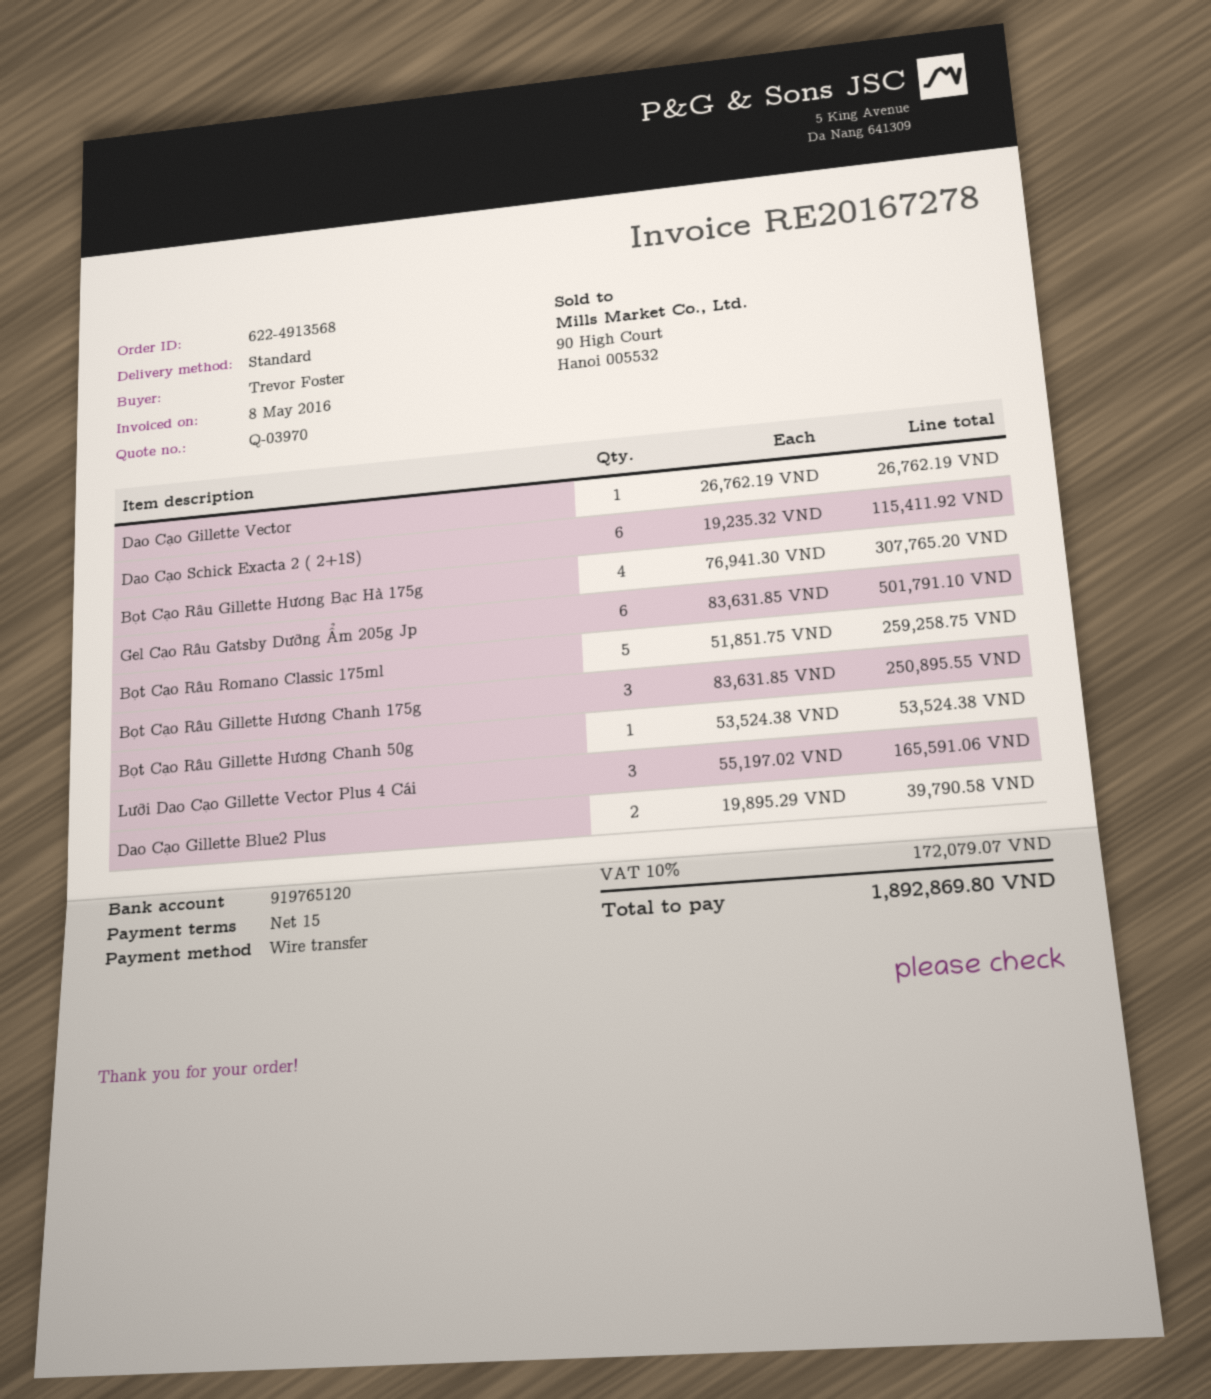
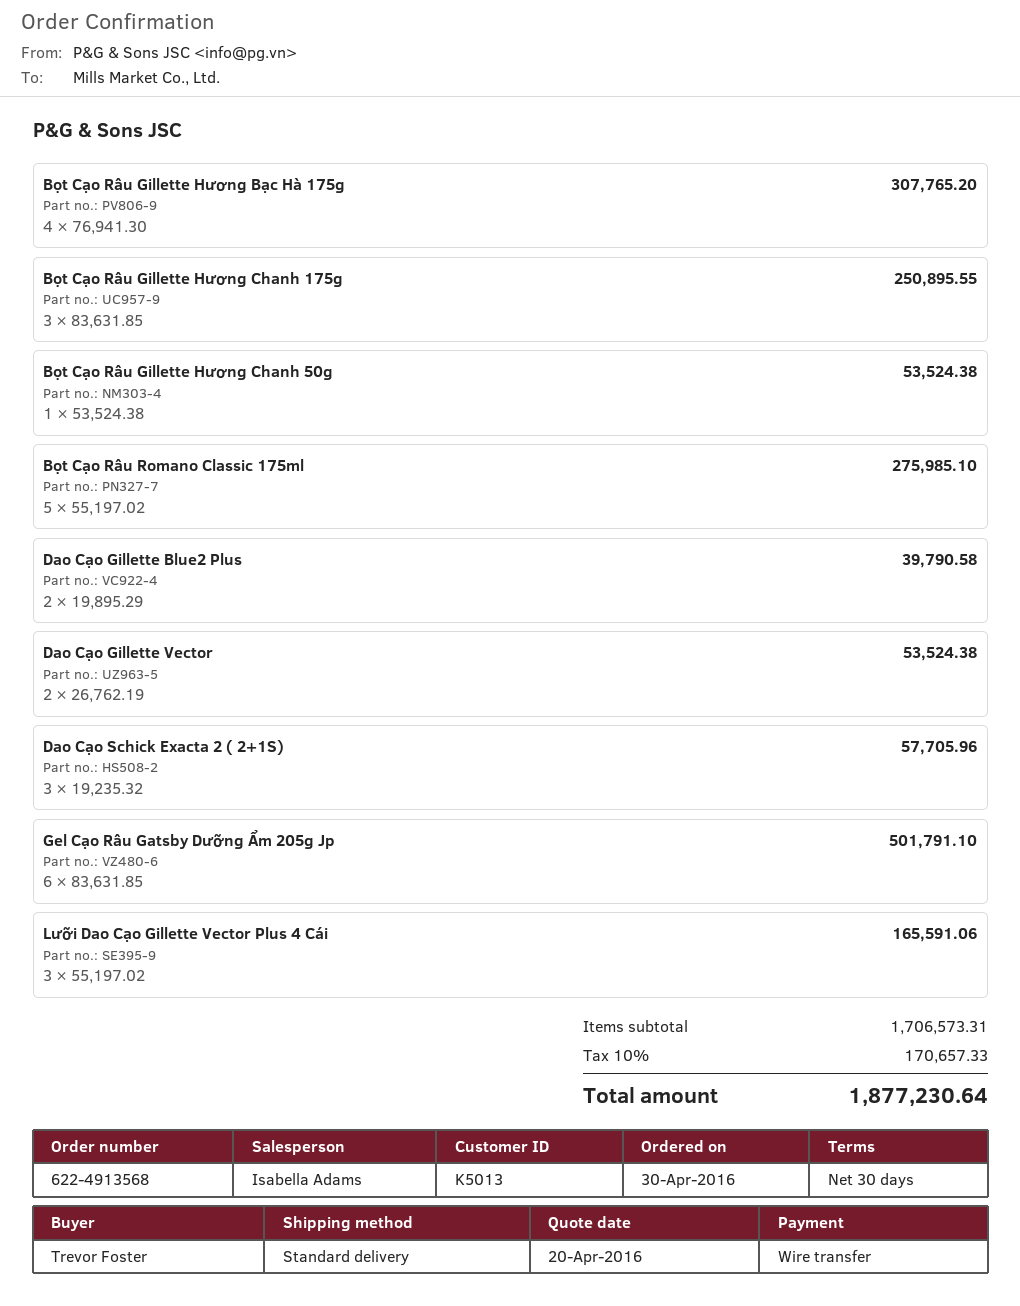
payment terms: 15 days -> 30 days
Dao Cạo Gillette Vector: 1 x 26762.19 = 26762.19 -> 2 x 26762.19 = 53524.38
Dao Cạo Schick Exacta 2 ( 2+1S): 6 x 19235.32 = 115411.92 -> 3 x 19235.32 = 57705.96
Bọt Cạo Râu Romano Classic 175ml: 5 x 51851.75 = 259258.75 -> 5 x 55197.02 = 275985.10
tax: 10% = 172079.07 -> 10% = 170657.33
total: 1892869.80 -> 1877230.64

